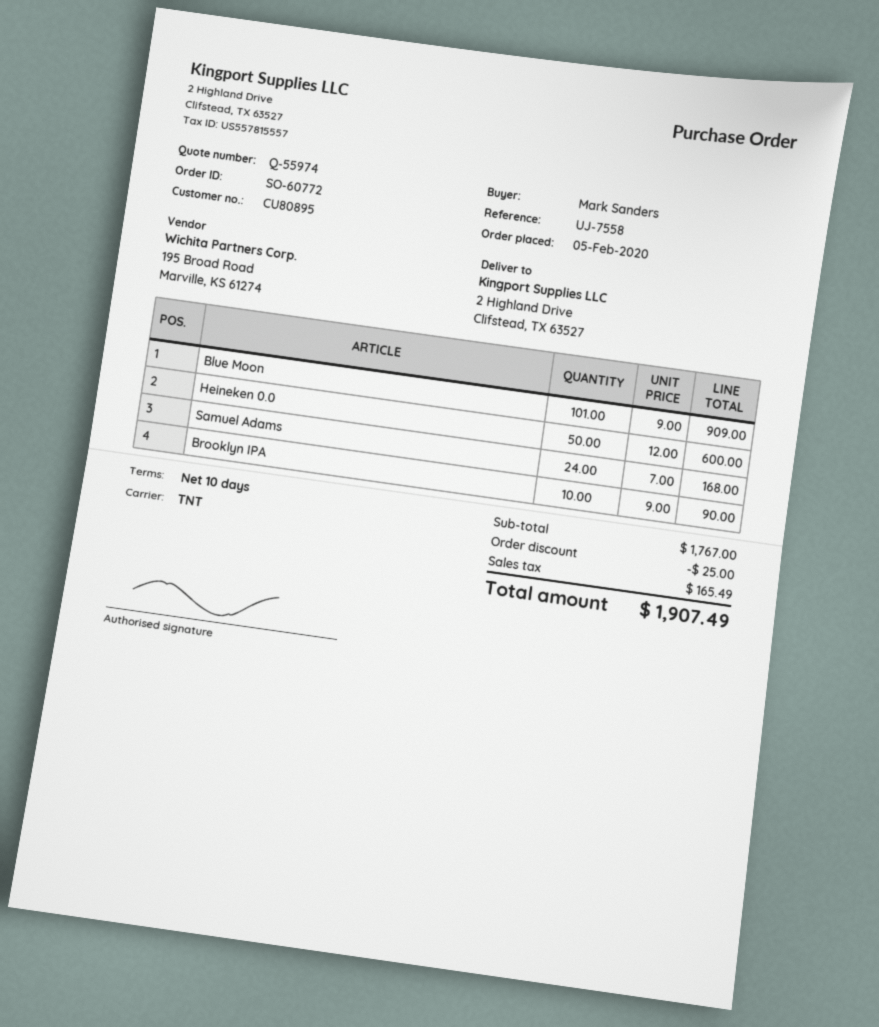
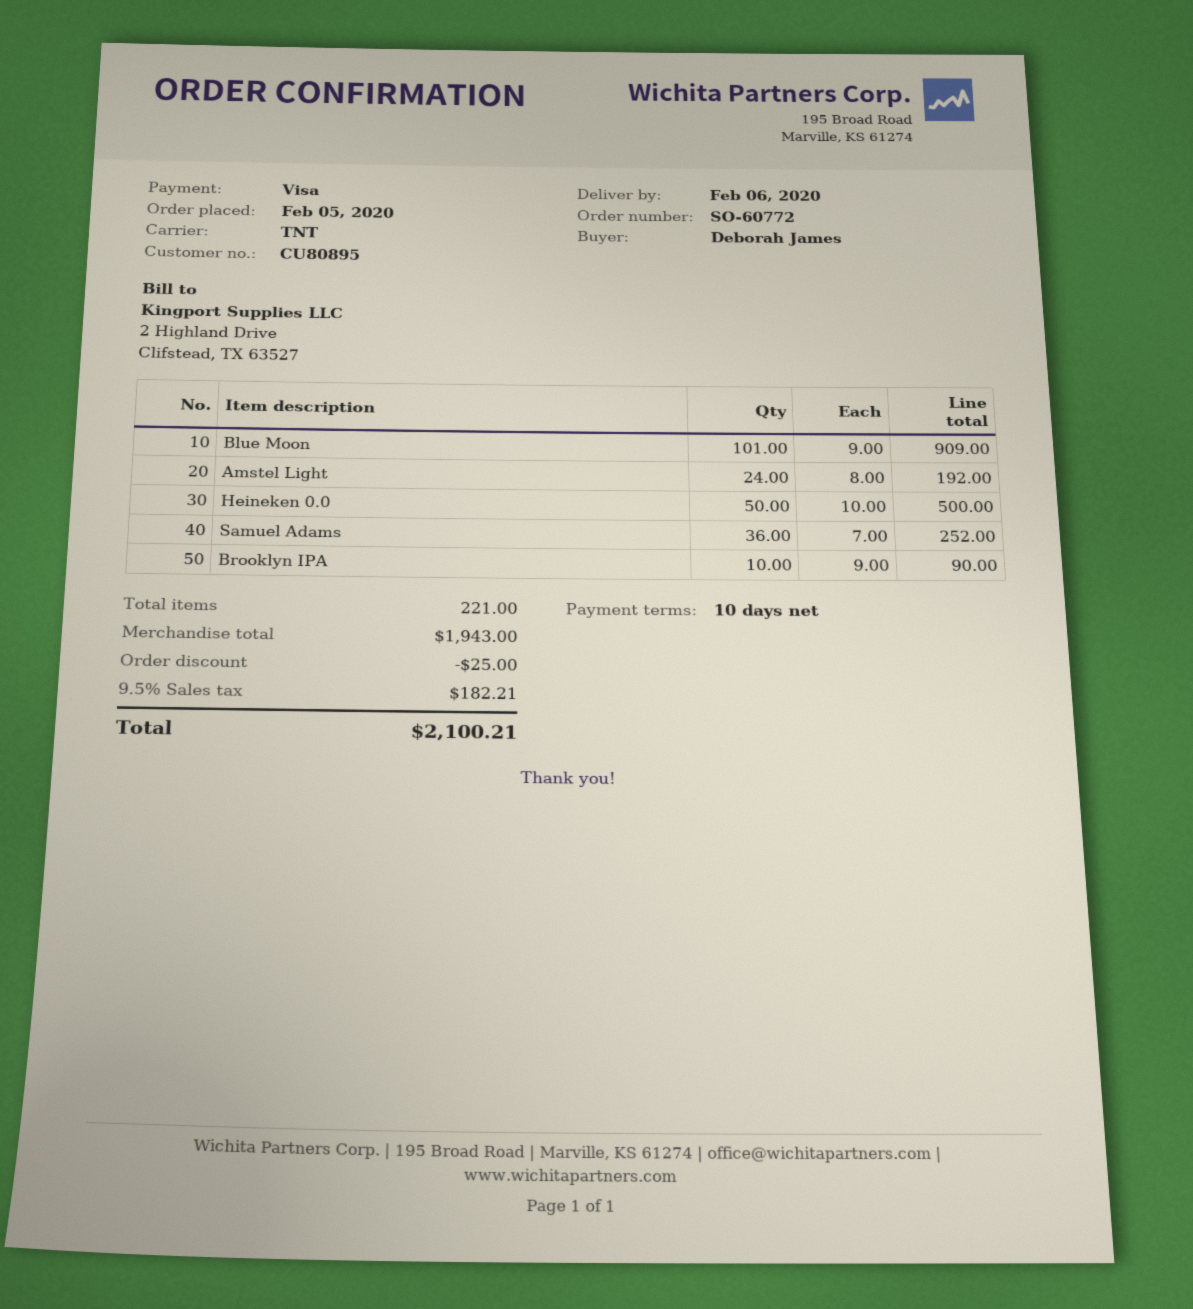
ordered by: Mark Sanders -> Deborah James
Heineken 0.0: 50 x 12.00 = 600.00 -> 50 x 10.00 = 500.00
Samuel Adams: 24 x 7.00 = 168.00 -> 36 x 7.00 = 252.00
Amstel Light: none -> 24 x 8.00 = 192.00
subtotal: 1767.00 -> 1943.00
tax: 165.49 -> 182.21
total: 1907.49 -> 2100.21

